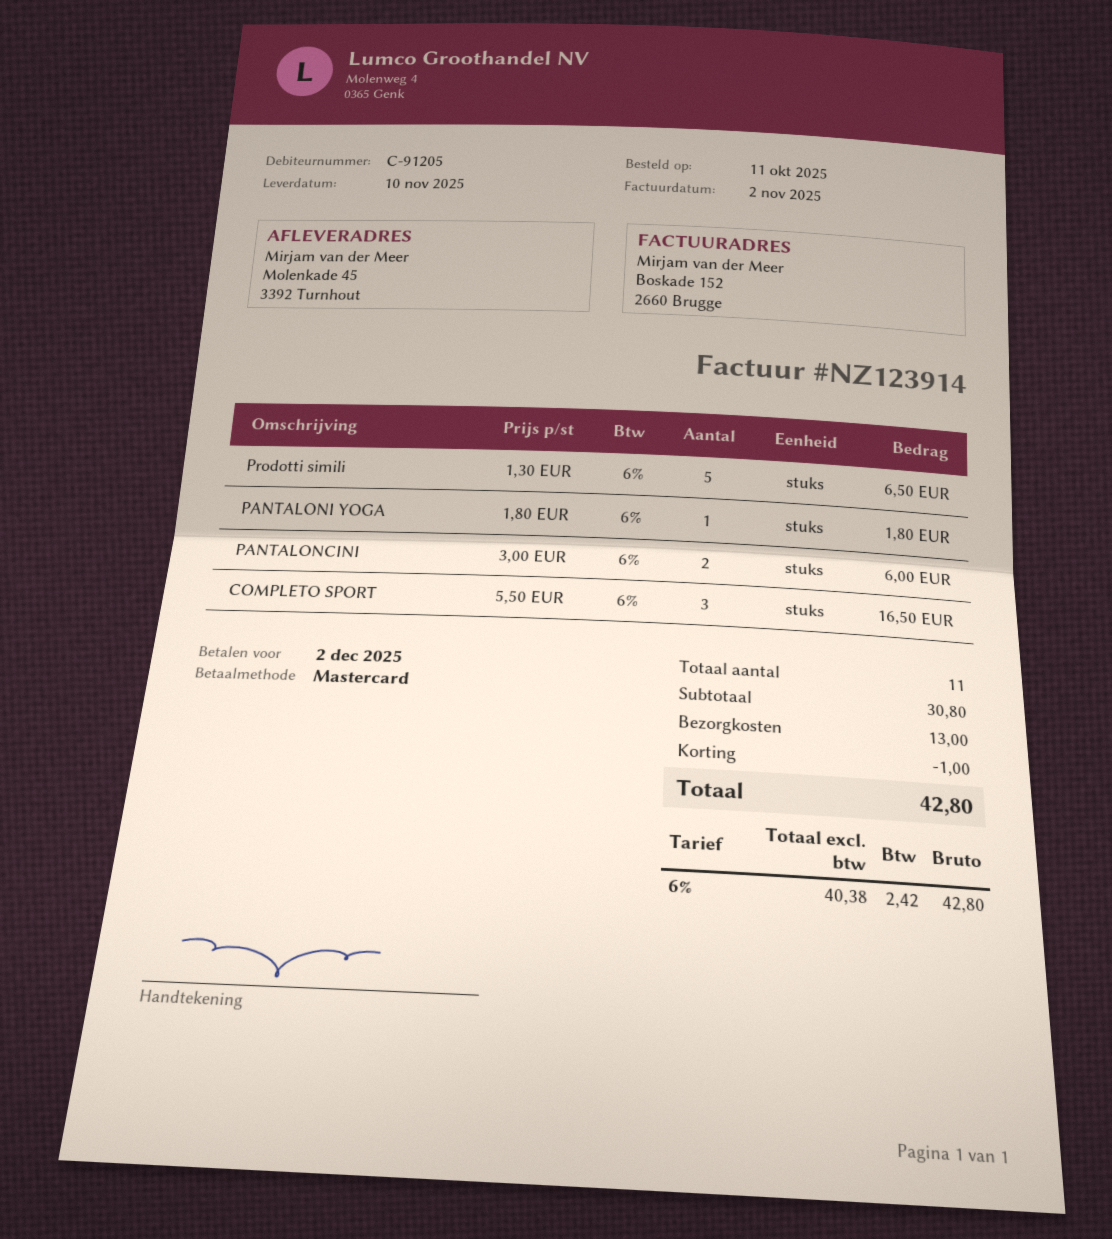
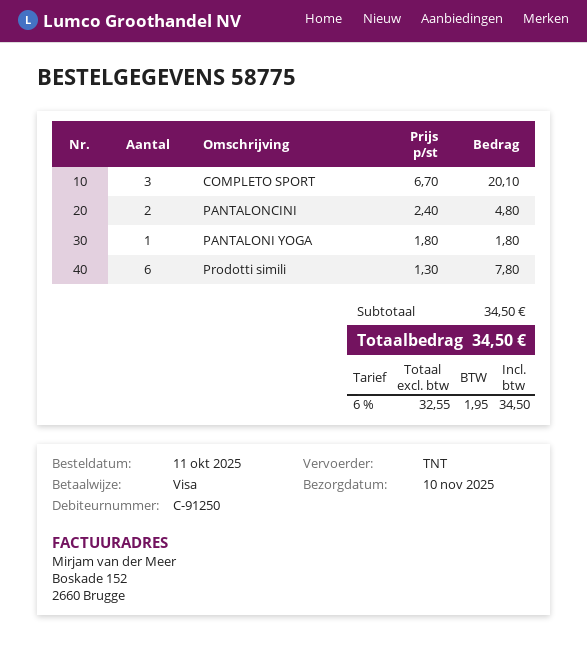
customer number: C-91205 -> C-91250
payment method: Mastercard -> Visa
Prodotti simili: 5 x 1.30 = 6.50 -> 6 x 1.30 = 7.80
PANTALONCINI: 2 x 3.00 = 6.00 -> 2 x 2.40 = 4.80
COMPLETO SPORT: 3 x 5.50 = 16.50 -> 3 x 6.70 = 20.10
subtotal: 30.80 -> 34.50
discount: 1.00 -> none
shipping: 13.00 -> none
net: 40.38 -> 32.55
tax: 6% = 2.42 -> 6% = 1.95
total: 42.80 -> 34.50

